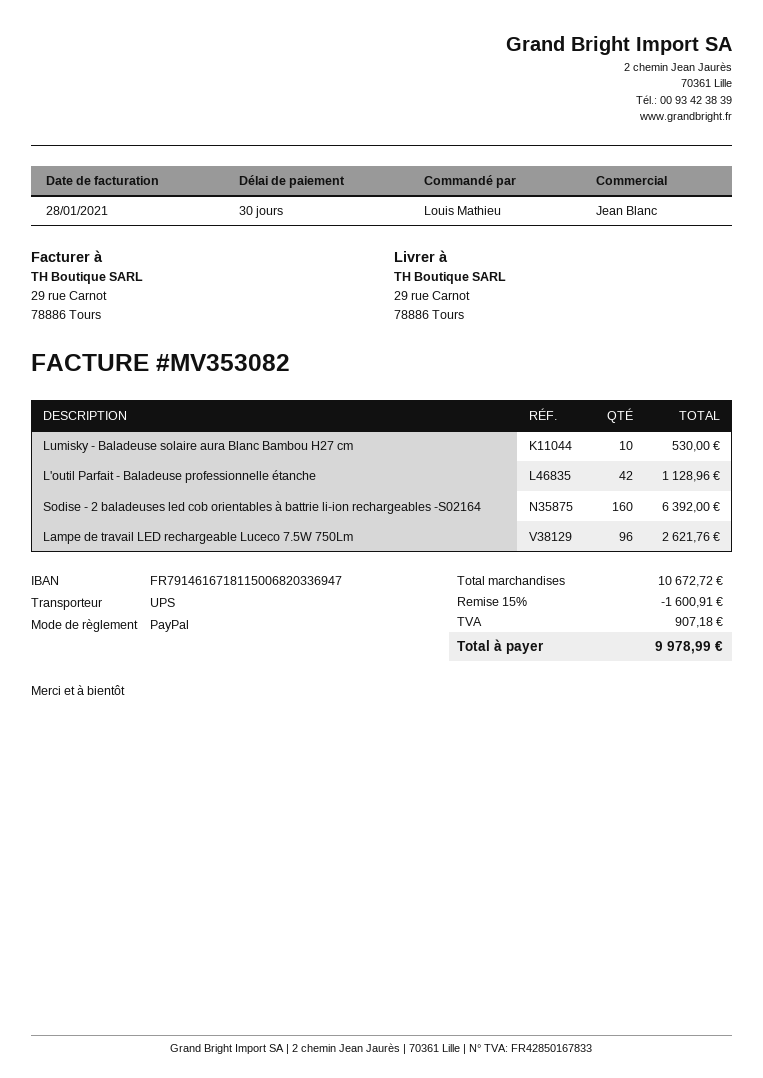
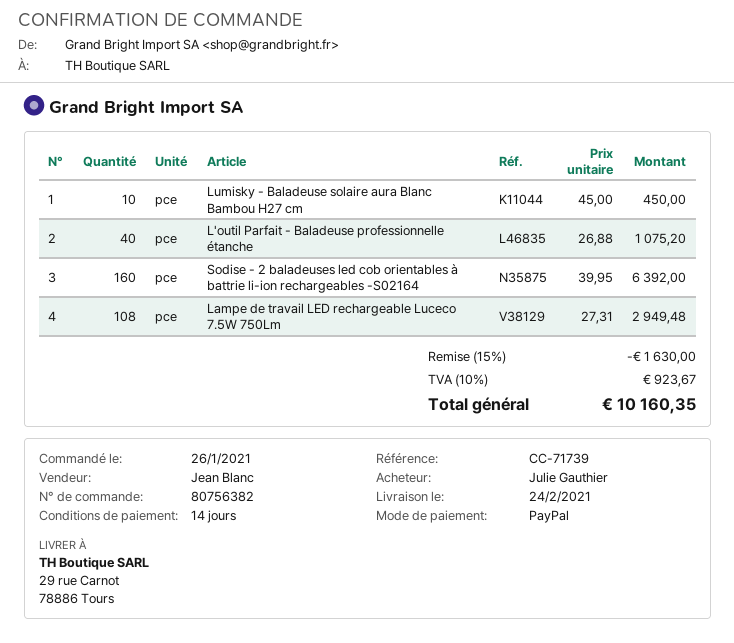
payment terms: 30 days -> 14 days
ordered by: Louis Mathieu -> Julie Gauthier
Lumisky - Baladeuse solaire aura Blanc Bambou H27 cm: 10 for 530.00 -> 10 for 450.00
L'outil Parfait - Baladeuse professionnelle étanche: 42 for 1128.96 -> 40 for 1075.20
Lampe de travail LED rechargeable Luceco 7.5W 750Lm: 96 for 2621.76 -> 108 for 2949.48
discount: 15% = 1600.91 -> 15% = 1630.00
tax: 907.18 -> 923.67
total: 9978.99 -> 10160.35

